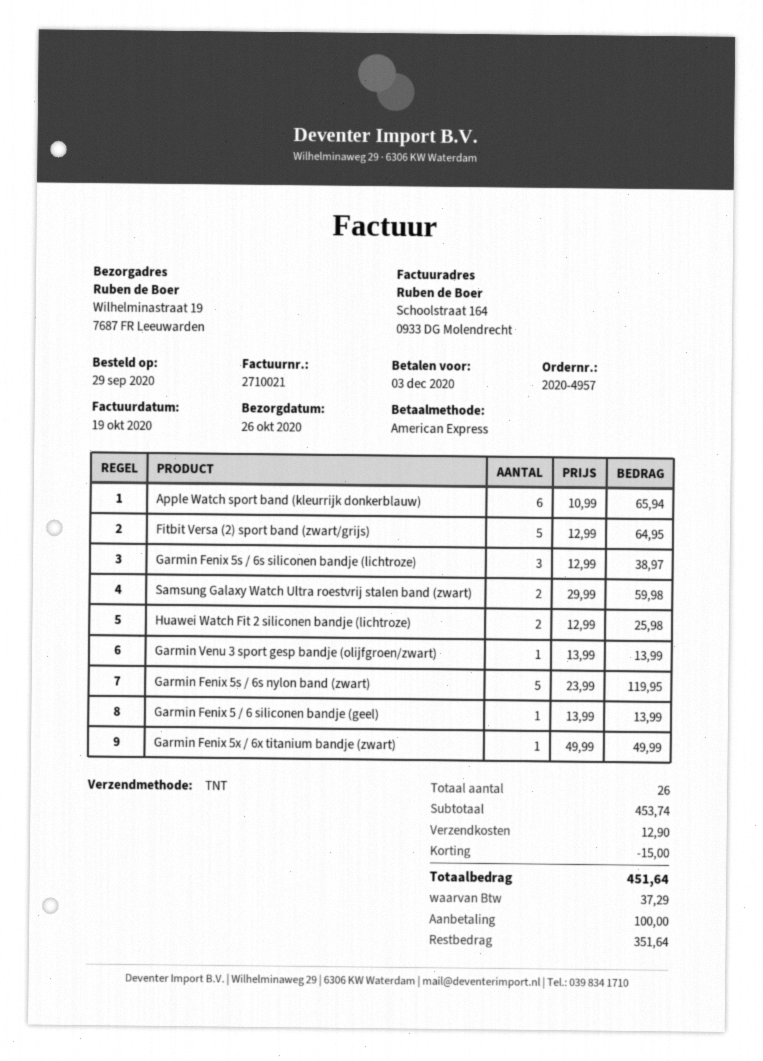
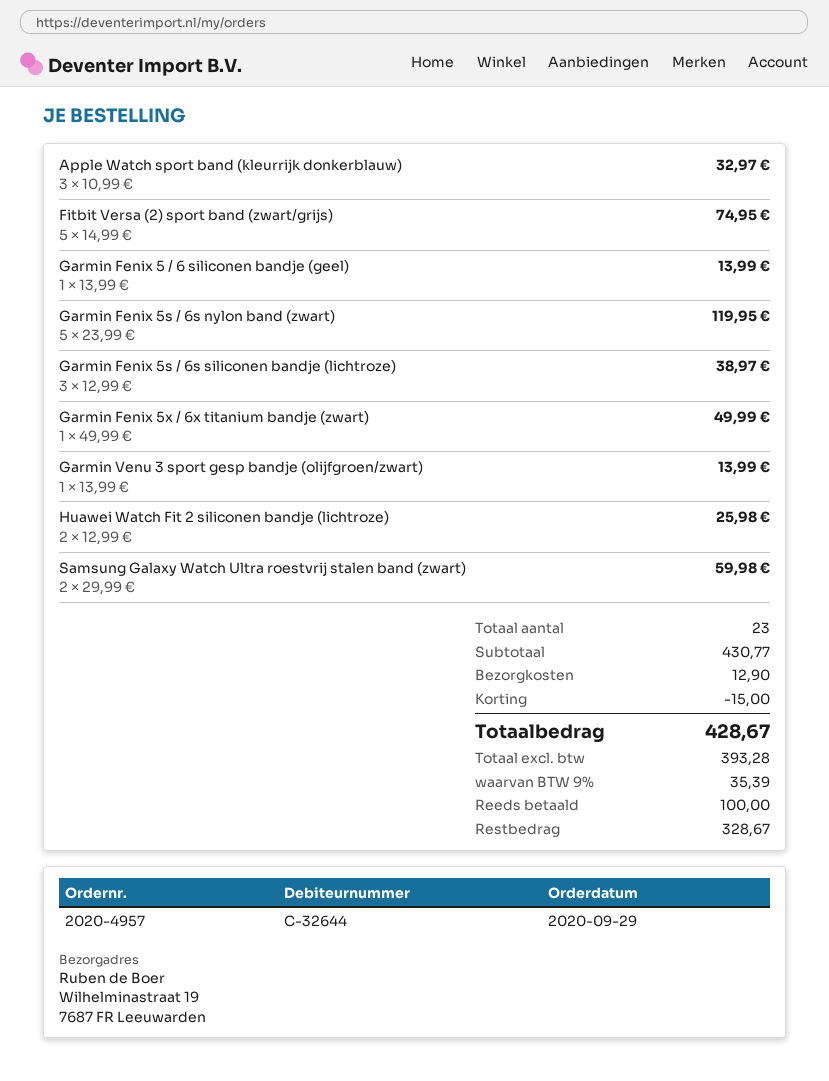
Apple Watch sport band (kleurrijk donkerblauw): 6 x 10.99 = 65.94 -> 3 x 10.99 = 32.97
Fitbit Versa (2) sport band (zwart/grijs): 5 x 12.99 = 64.95 -> 5 x 14.99 = 74.95
total quantity: 26 -> 23
subtotal: 453.74 -> 430.77
tax: 37.29 -> 35.39
total: 451.64 -> 428.67
balance: 351.64 -> 328.67

